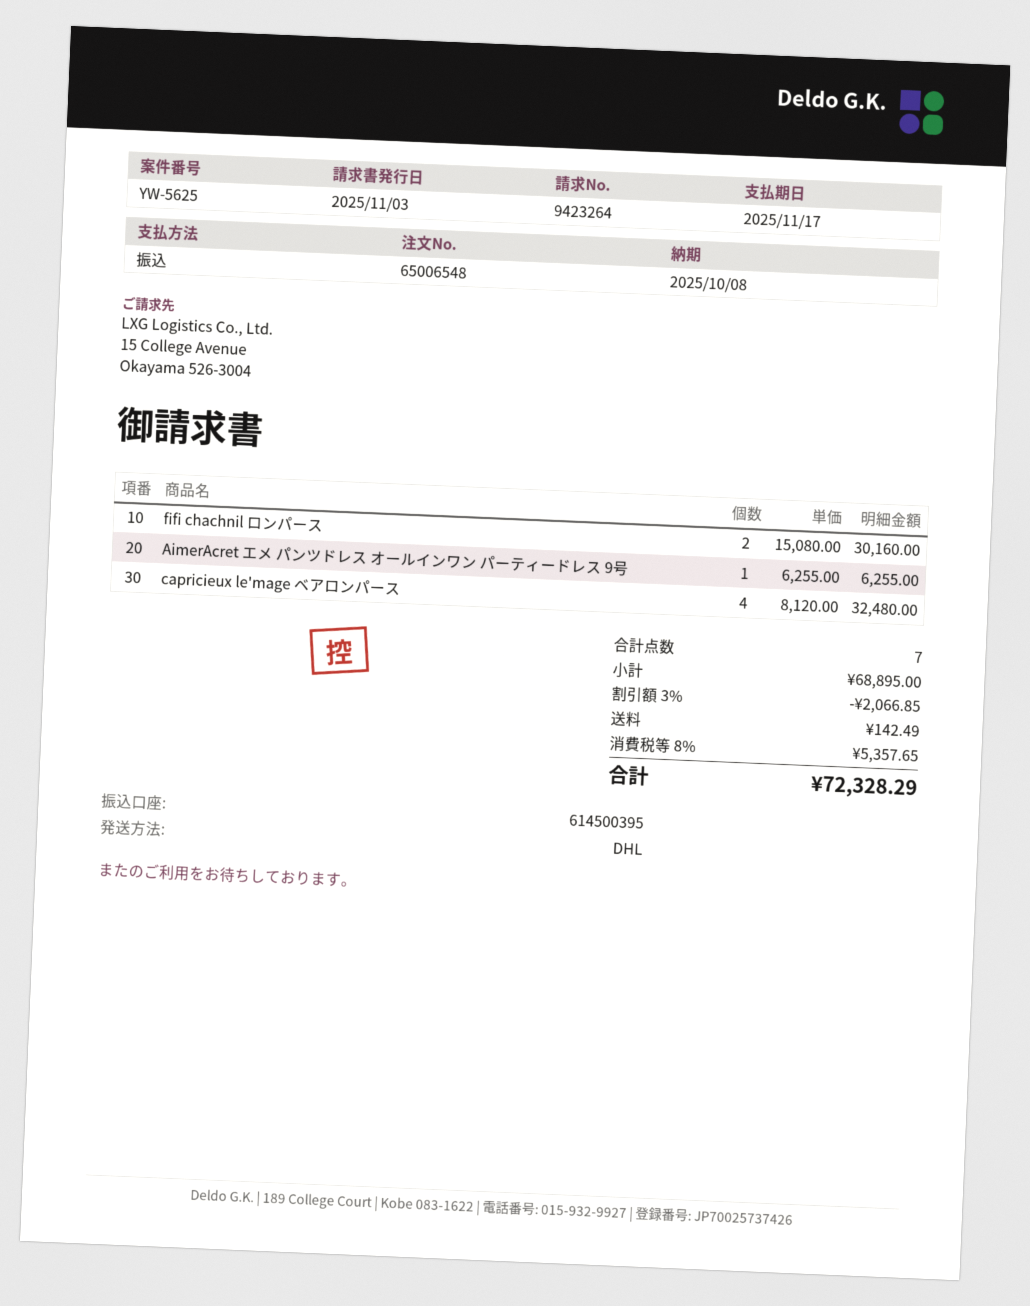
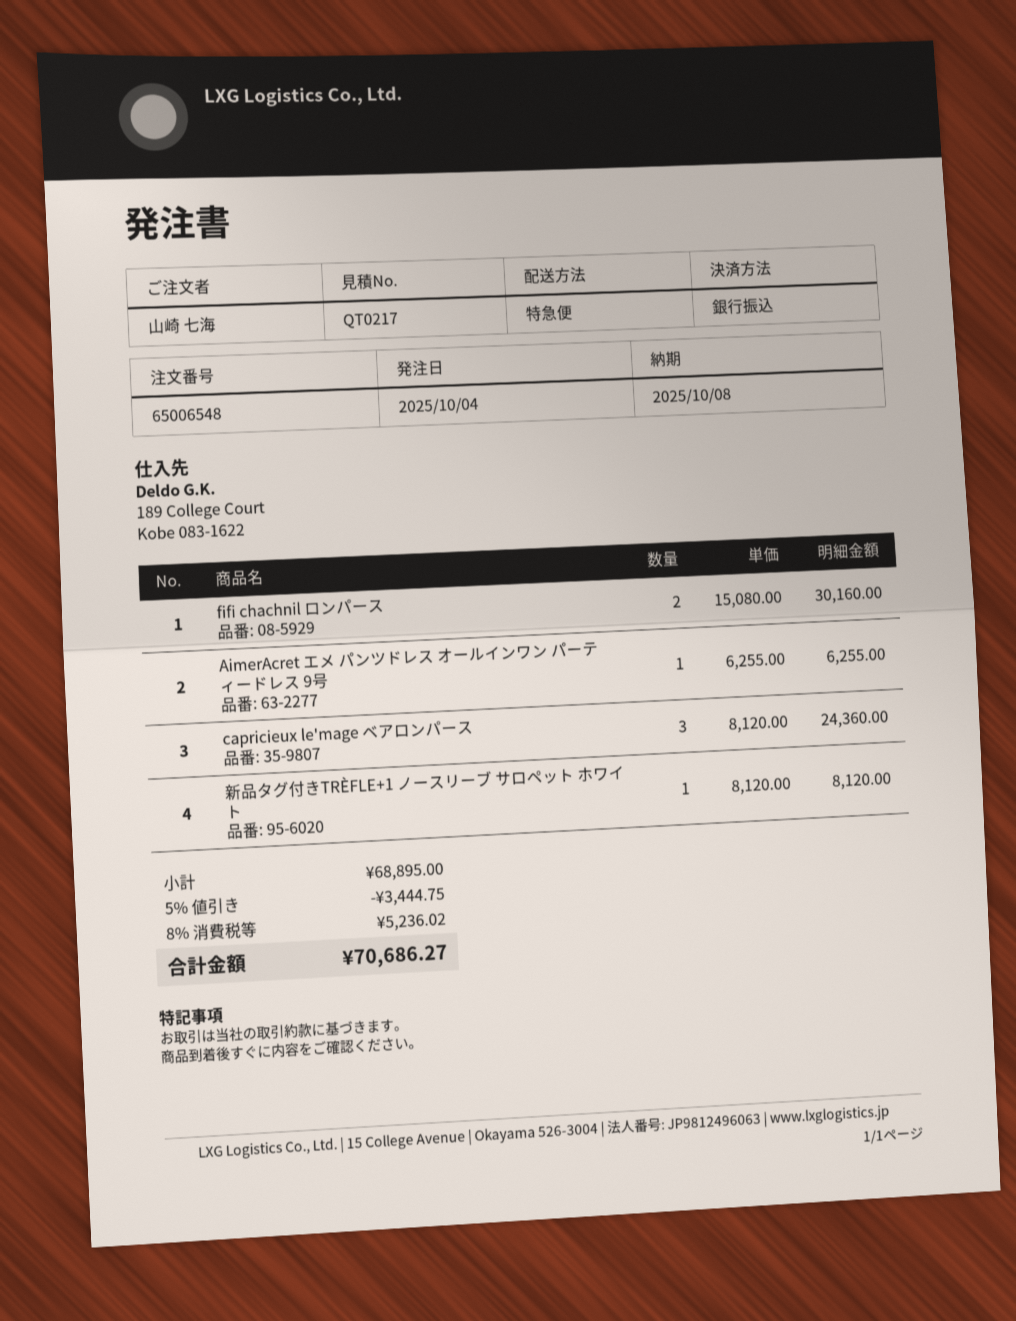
shipping method: DHL -> express
capricieux le'mage ベアロンパース: 4 x 8120.00 = 32480.00 -> 3 x 8120.00 = 24360.00
新品タグ付きTRÈFLE+1 ノースリーブ サロペット ホワイト: none -> 1 x 8120.00 = 8120.00
discount: 3% = 2066.85 -> 5% = 3444.75
shipping: 142.49 -> none
tax: 8% = 5357.65 -> 8% = 5236.02
total: 72328.29 -> 70686.27

